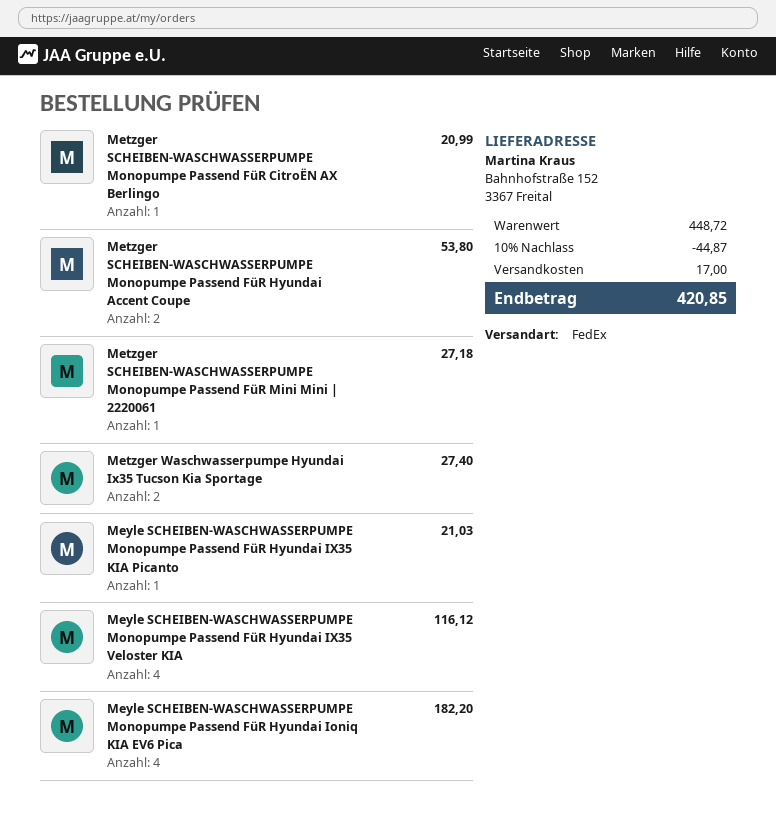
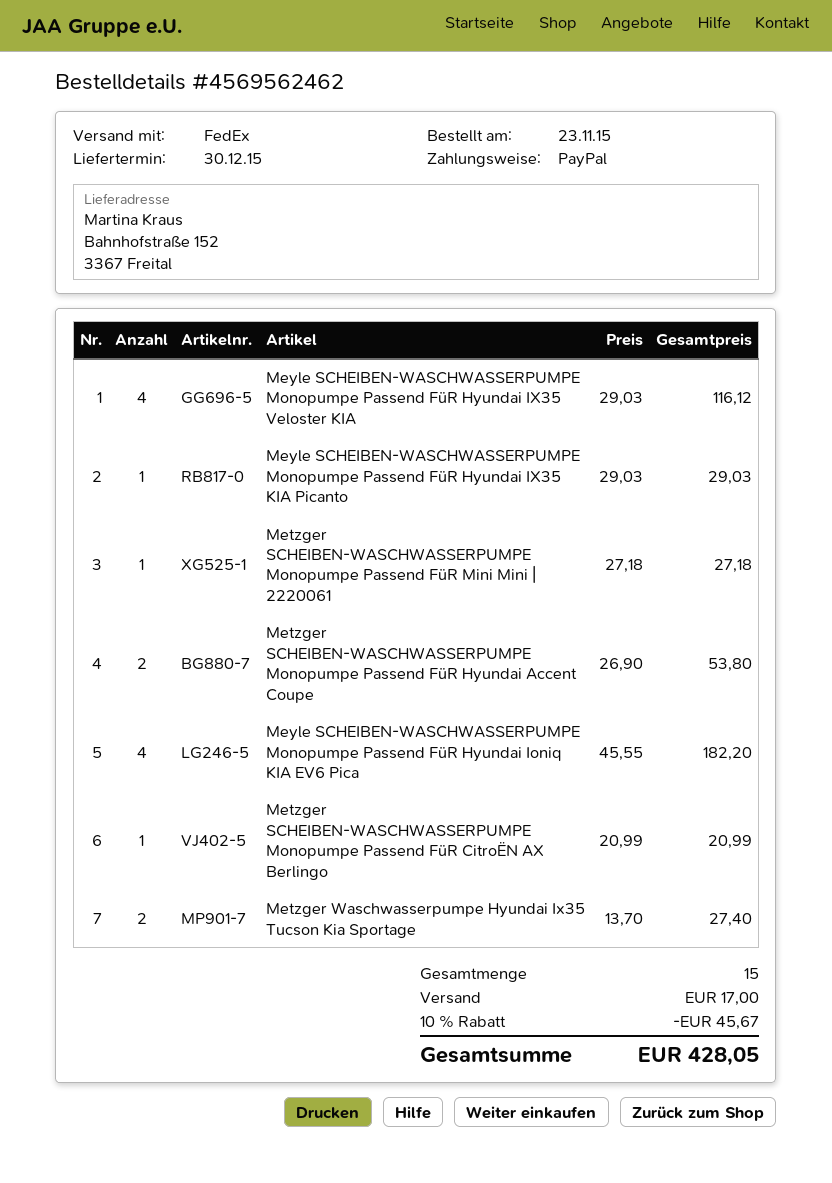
Meyle SCHEIBEN-WASCHWASSERPUMPE Monopumpe Passend FüR Hyundai IX35 KIA Picanto: 1 for 21.03 -> 1 for 29.03
discount: 10% = 44.87 -> 10% = 45.67
total: 420.85 -> 428.05

